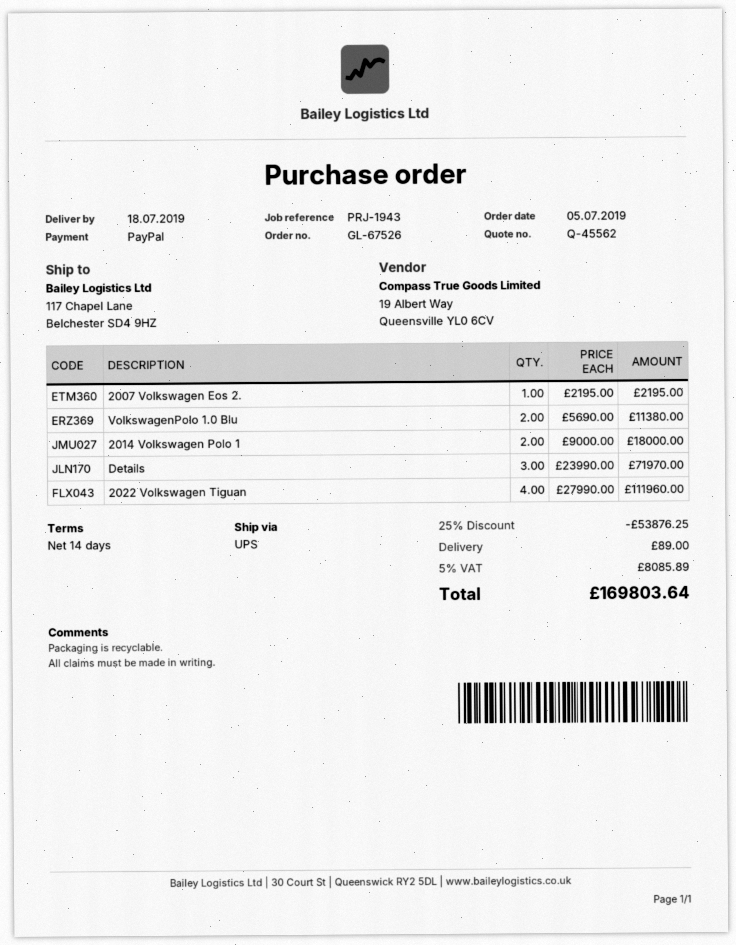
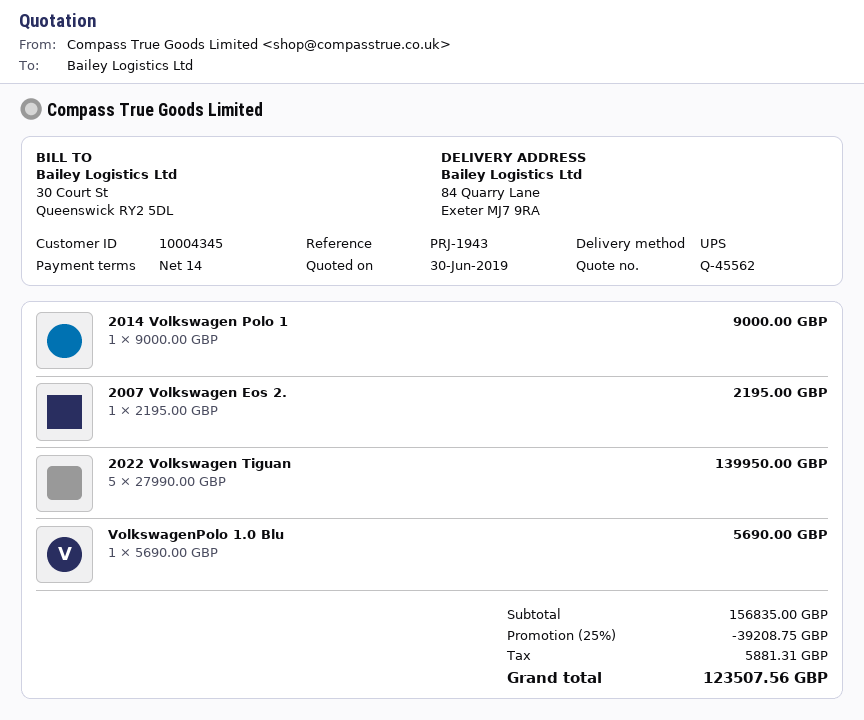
ship to: 117 Chapel Lane, Belchester SD4 9HZ -> 84 Quarry Lane, Exeter MJ7 9RA
VolkswagenPolo 1.0 Blu: 2 x 5690.00 = 11380.00 -> 1 x 5690.00 = 5690.00
2014 Volkswagen Polo 1: 2 x 9000.00 = 18000.00 -> 1 x 9000.00 = 9000.00
Details: 3 x 23990.00 = 71970.00 -> none
2022 Volkswagen Tiguan: 4 x 27990.00 = 111960.00 -> 5 x 27990.00 = 139950.00
discount: 25% = 53876.25 -> 25% = 39208.75
shipping: 89.00 -> none
tax: 8085.89 -> 5881.31
total: 169803.64 -> 123507.56

